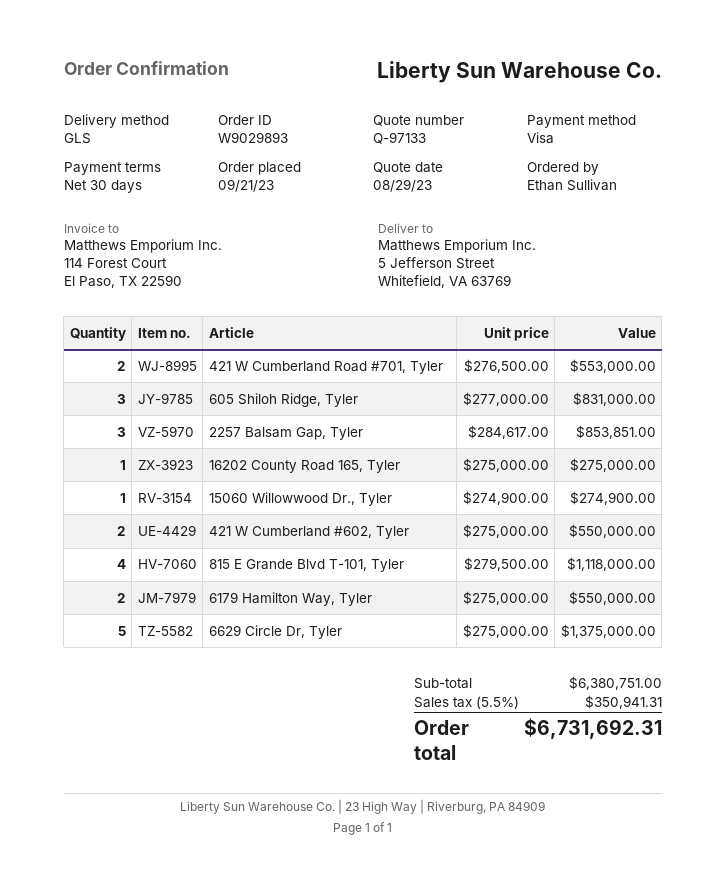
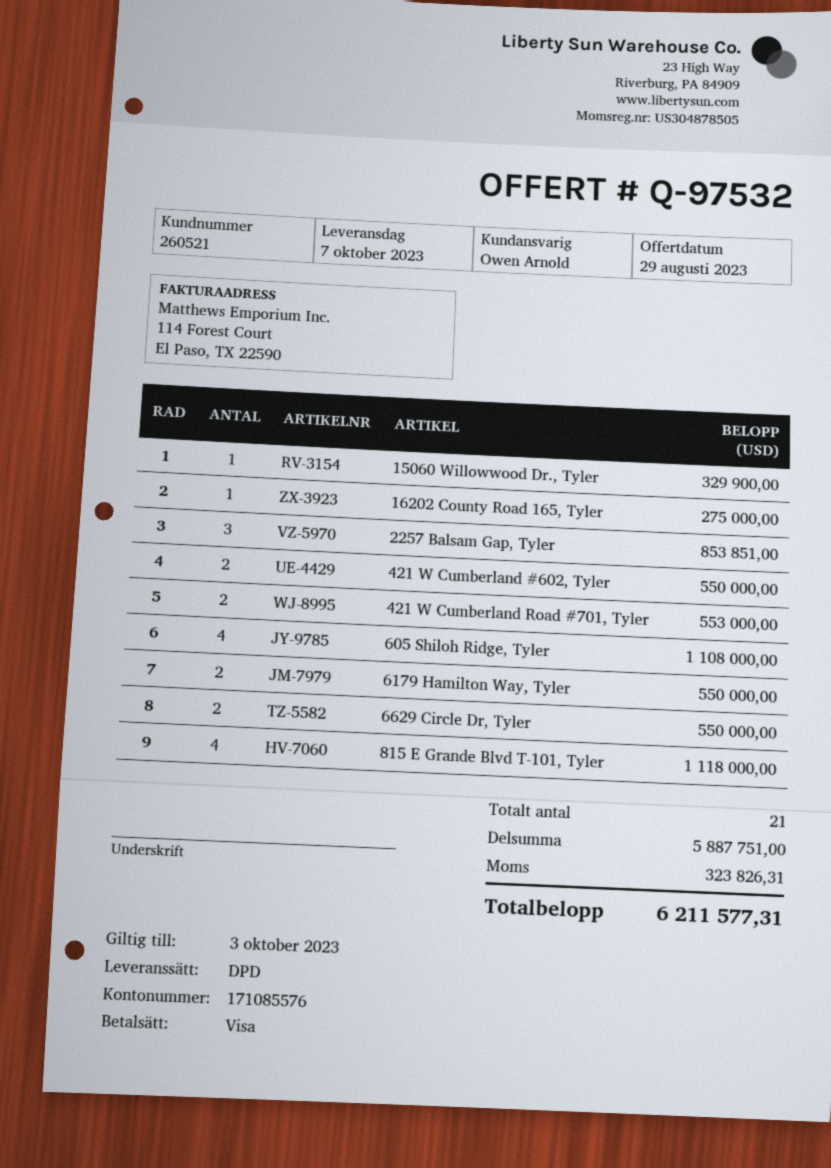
quote number: Q-97133 -> Q-97532
shipping method: GLS -> DPD
605 Shiloh Ridge, Tyler: 3 for 831000.00 -> 4 for 1108000.00
15060 Willowwood Dr., Tyler: 1 for 274900.00 -> 1 for 329900.00
6629 Circle Dr, Tyler: 5 for 1375000.00 -> 2 for 550000.00
subtotal: 6380751.00 -> 5887751.00
tax: 350941.31 -> 323826.31
total: 6731692.31 -> 6211577.31

